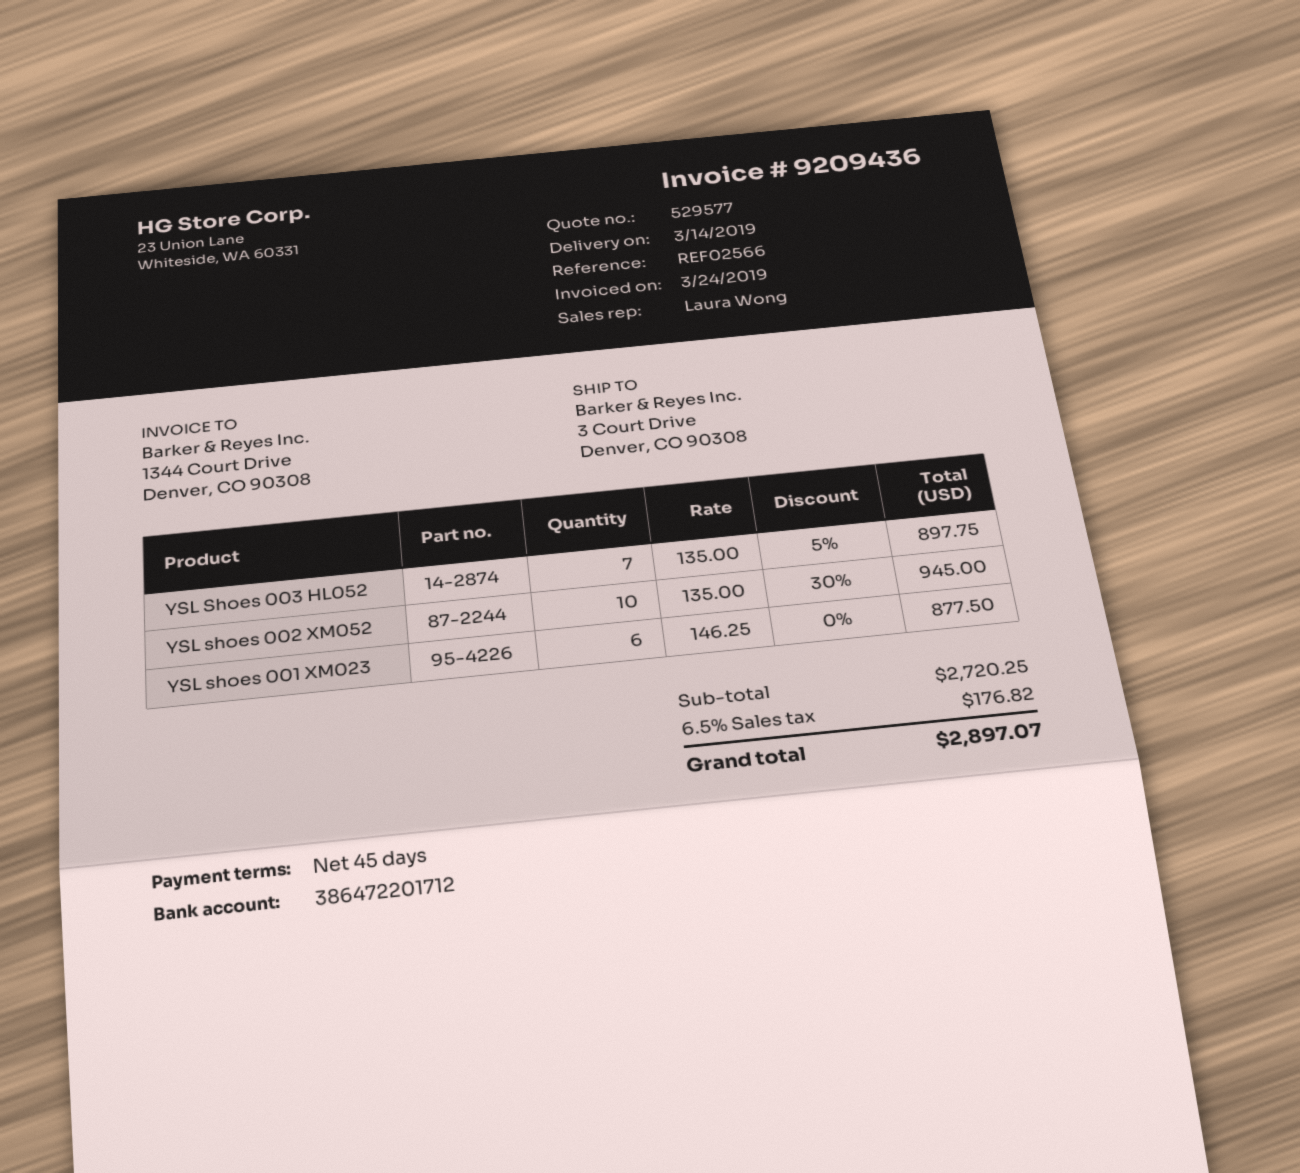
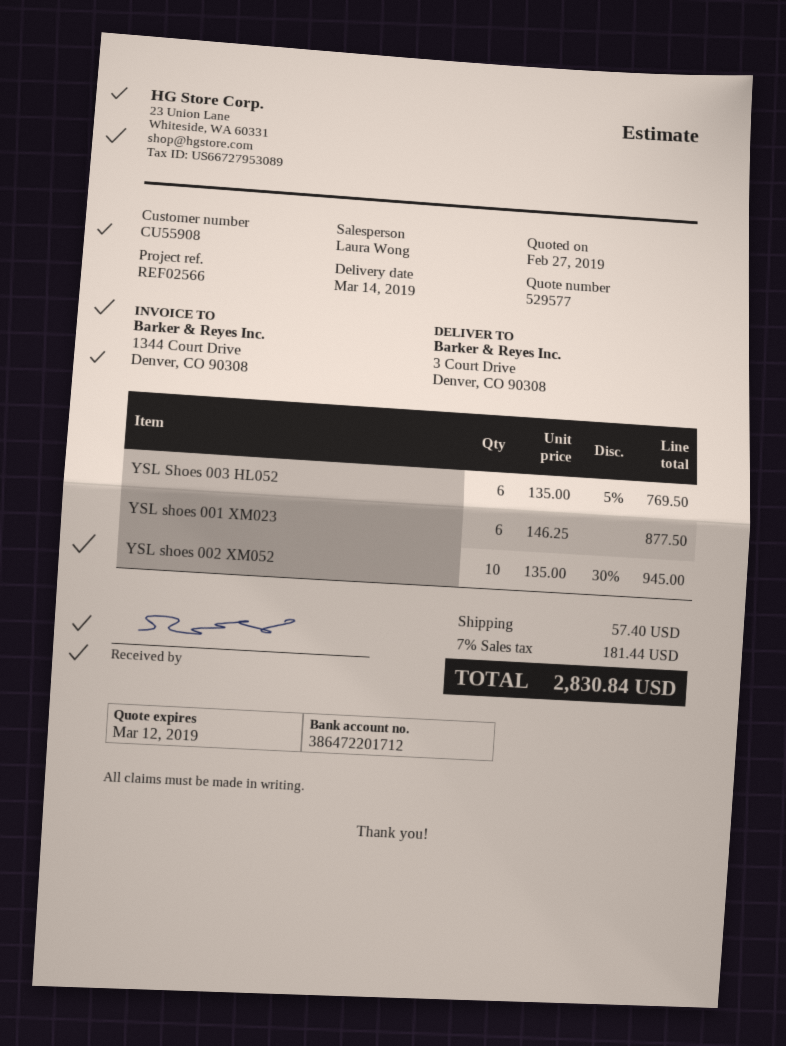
YSL Shoes 003 HL052: 7 x 135.00 - 5% = 897.75 -> 6 x 135.00 - 5% = 769.50
shipping: none -> 57.40
tax: 6.5% = 176.82 -> 7% = 181.44
total: 2897.07 -> 2830.84

